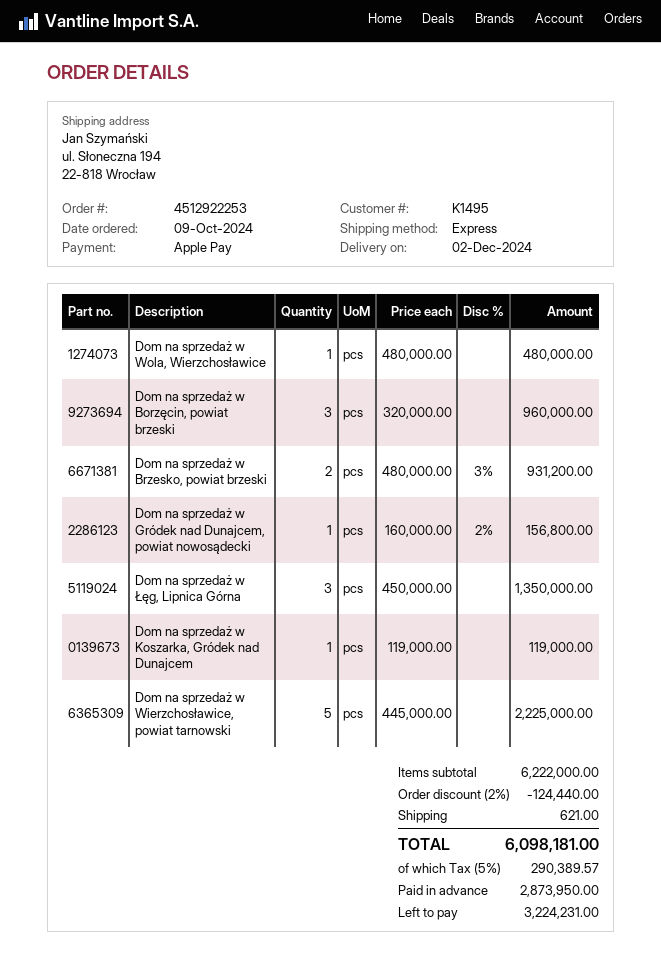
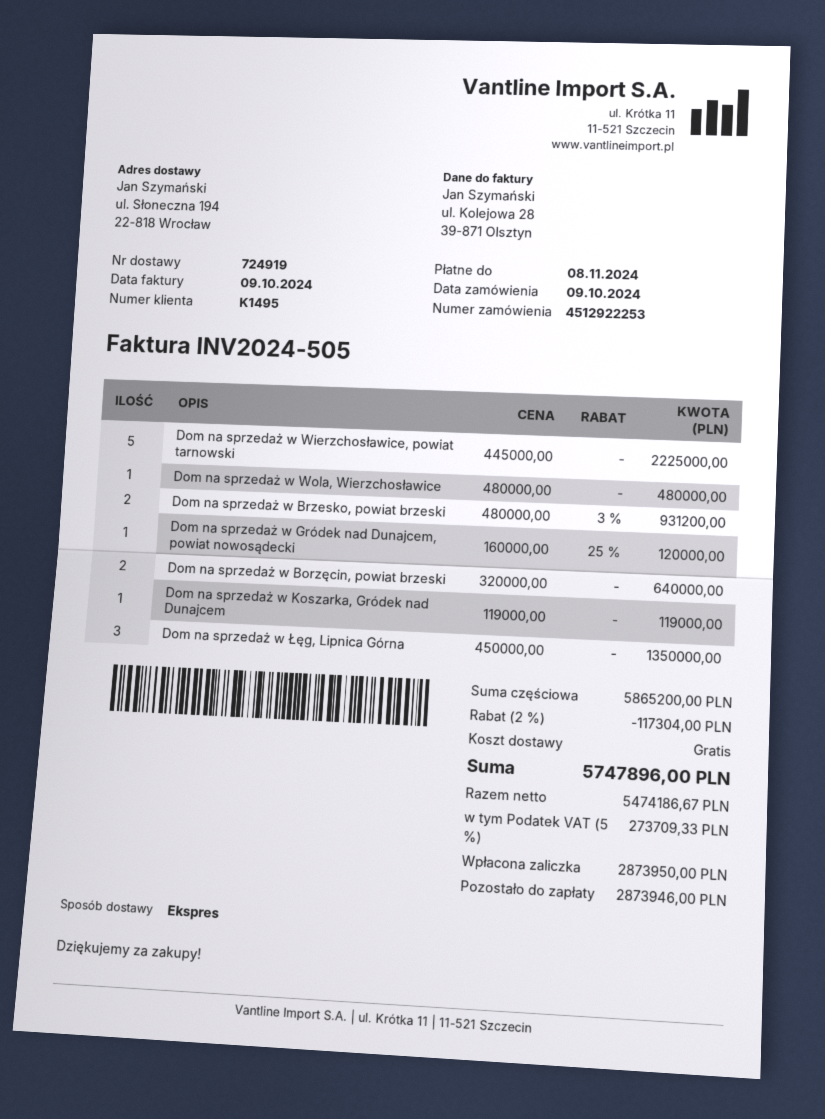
Dom na sprzedaż w Borzęcin, powiat brzeski: 3 x 320000.00 = 960000.00 -> 2 x 320000.00 = 640000.00
Dom na sprzedaż w Gródek nad Dunajcem, powiat nowosądecki: 1 x 160000.00 - 2% = 156800.00 -> 1 x 160000.00 - 25% = 120000.00
subtotal: 6222000.00 -> 5865200.00
discount: 2% = 124440.00 -> 2% = 117304.00
shipping: 621.00 -> 0.00
tax: 5% = 290389.57 -> 5% = 273709.33
total: 6098181.00 -> 5747896.00
balance: 3224231.00 -> 2873946.00

